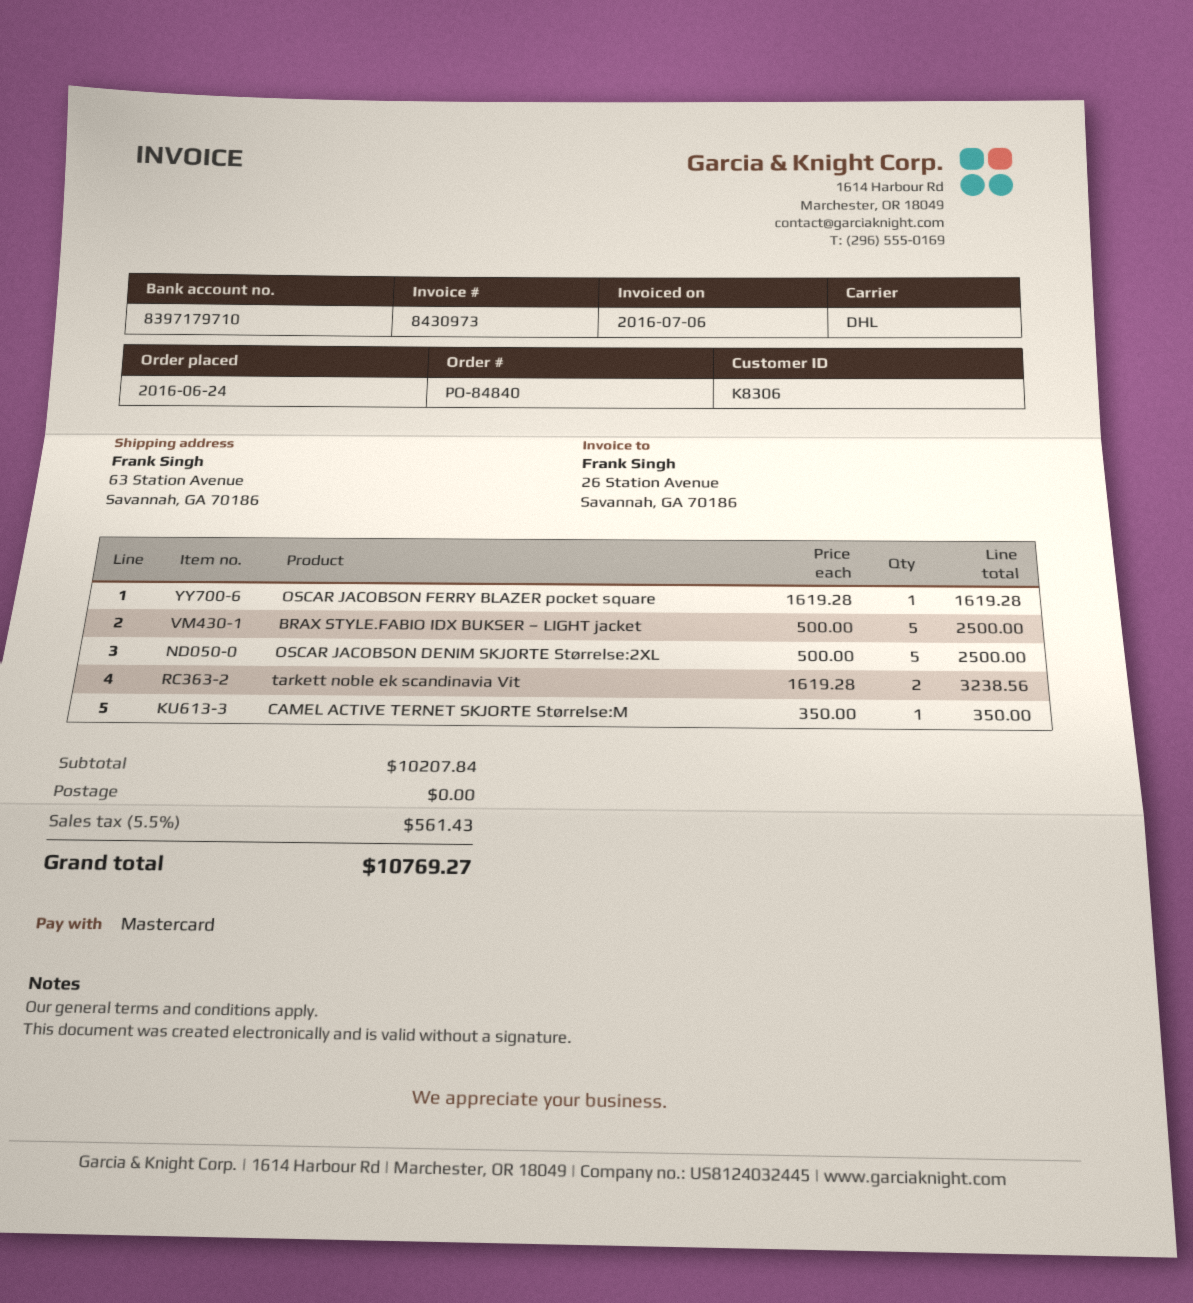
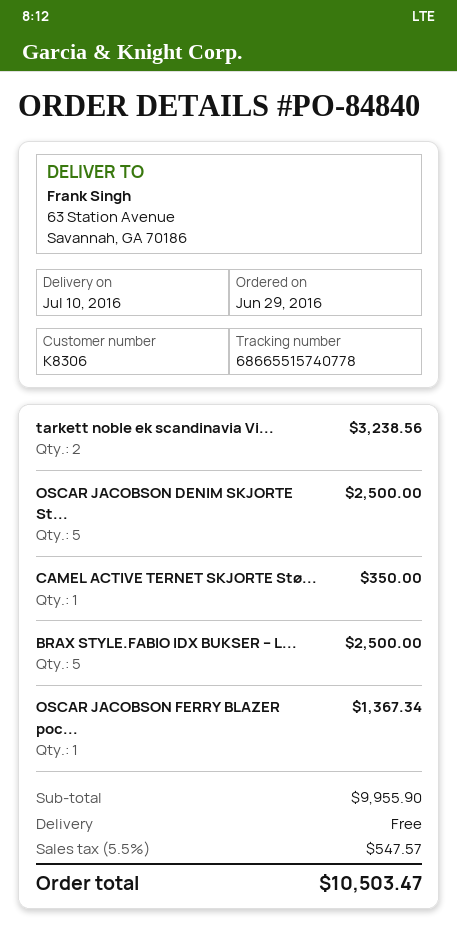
order date: 2016-06-24 -> 2016-06-29
OSCAR JACOBSON FERRY BLAZER pocket square: 1 for 1619.28 -> 1 for 1367.34
subtotal: 10207.84 -> 9955.90
tax: 5.5% = 561.43 -> 5.5% = 547.57
total: 10769.27 -> 10503.47

